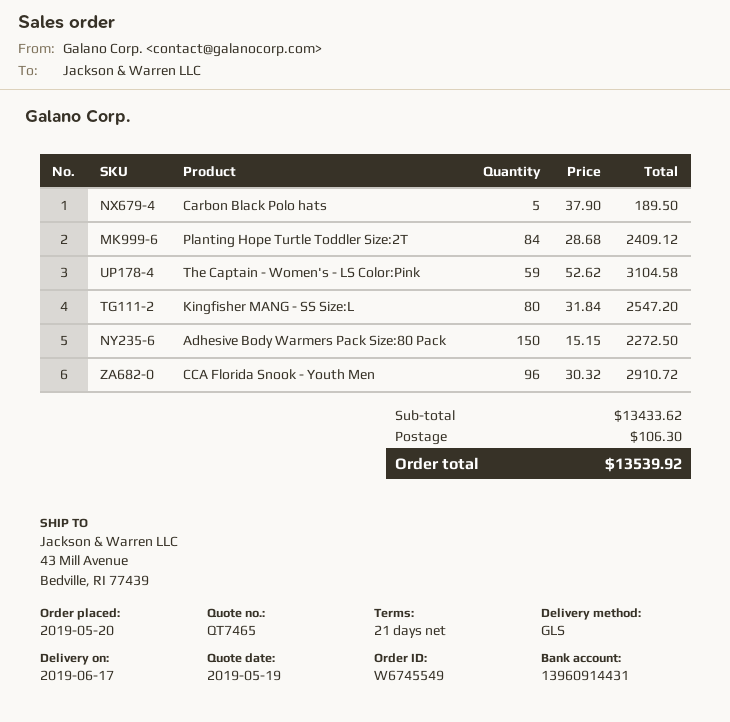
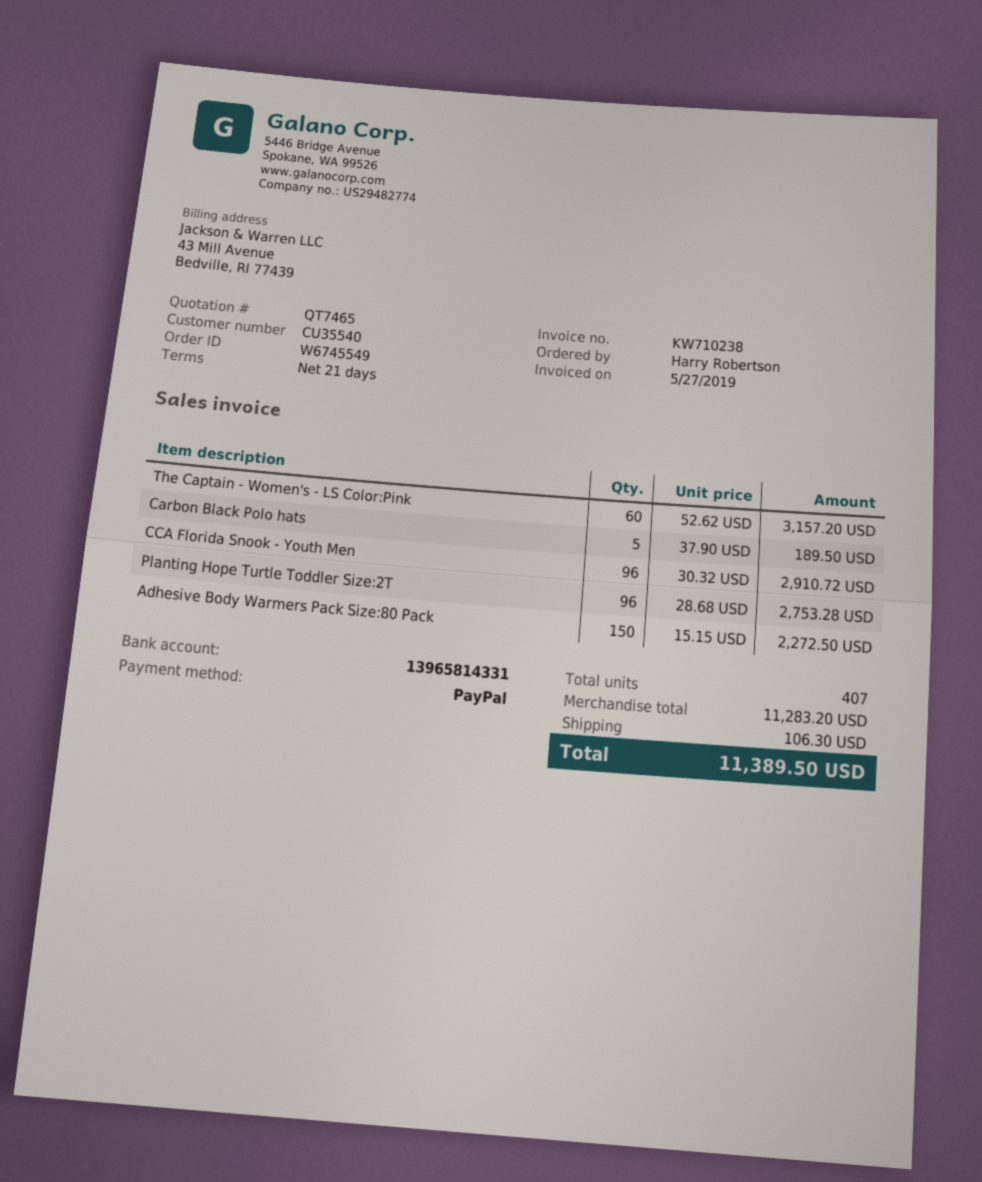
bank account: 13960914431 -> 13965814331
Planting Hope Turtle Toddler Size:2T: 84 x 28.68 = 2409.12 -> 96 x 28.68 = 2753.28
The Captain - Women's - LS Color:Pink: 59 x 52.62 = 3104.58 -> 60 x 52.62 = 3157.20
Kingfisher MANG - SS Size:L: 80 x 31.84 = 2547.20 -> none
subtotal: 13433.62 -> 11283.20
total: 13539.92 -> 11389.50

